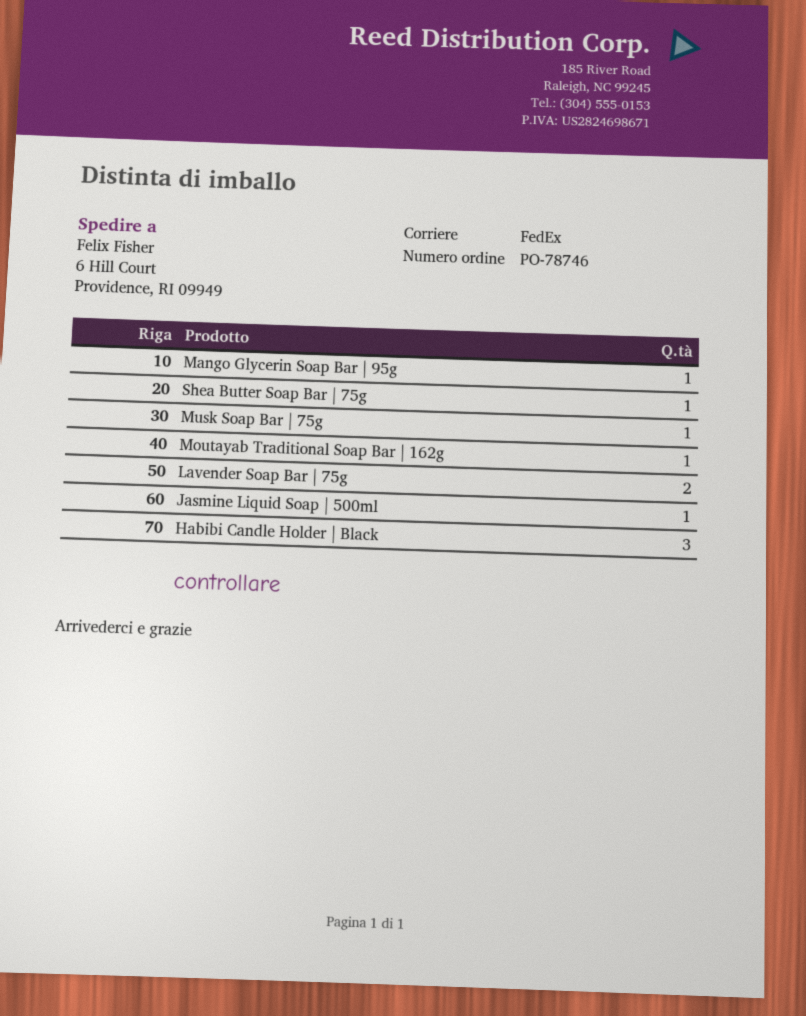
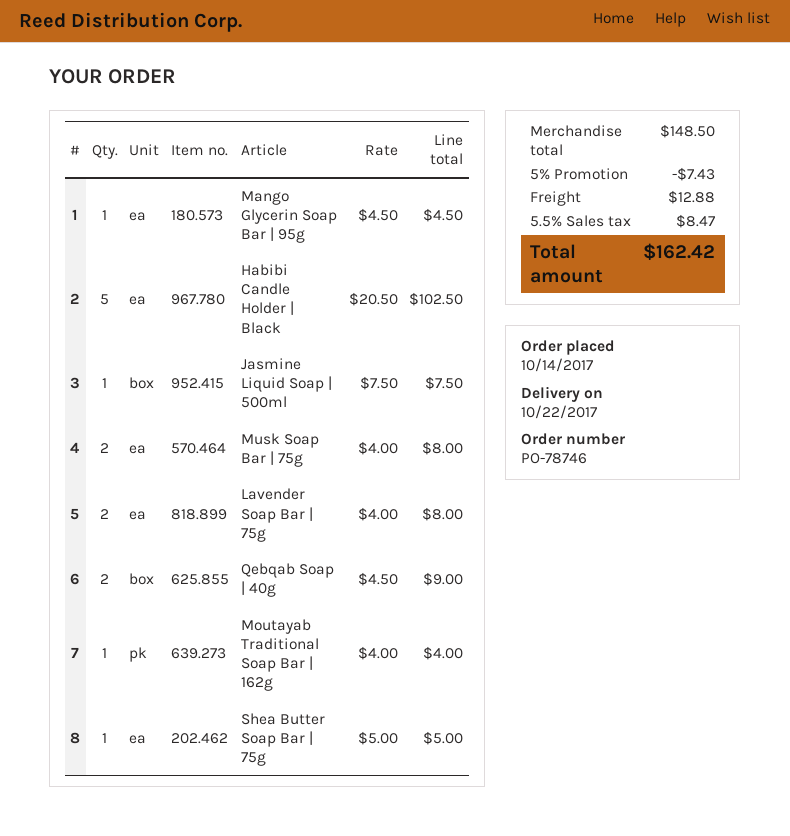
Musk Soap Bar | 75g: 1 -> 2
Habibi Candle Holder | Black: 3 -> 5
Qebqab Soap | 40g: none -> 2

